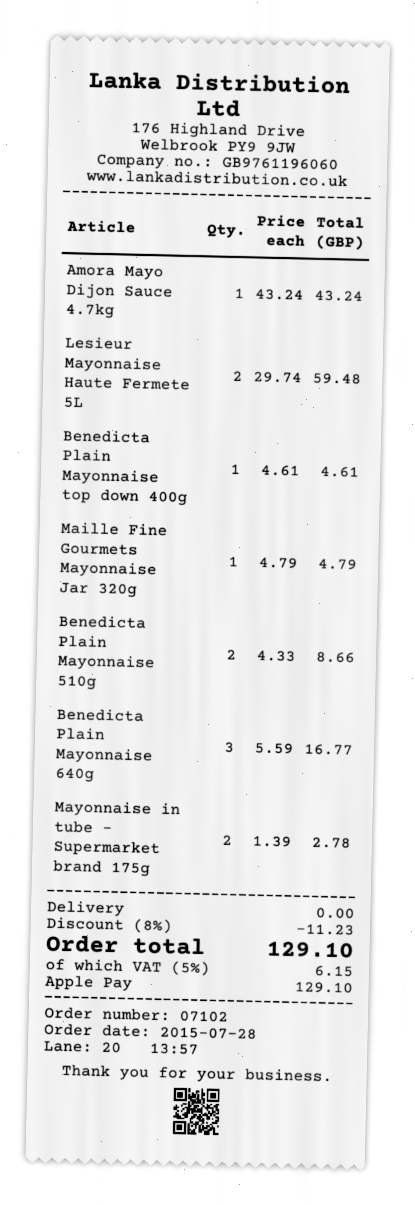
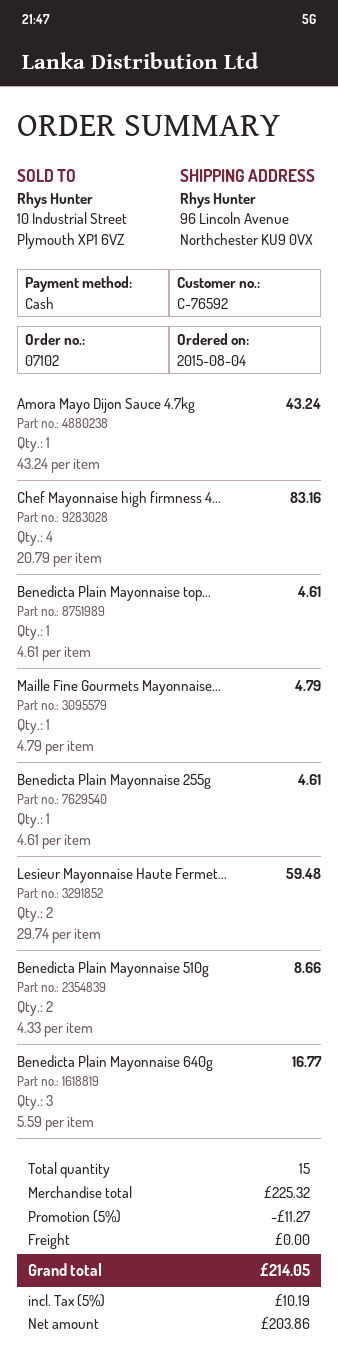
order date: 2015-07-28 -> 2015-08-04
payment method: Apple Pay -> cash
Mayonnaise in tube - Supermarket brand 175g: 2 x 1.39 = 2.78 -> none
Chef Mayonnaise high firmness 4...: none -> 4 x 20.79 = 83.16
Benedicta Plain Mayonnaise 255g: none -> 1 x 4.61 = 4.61
discount: 8% = 11.23 -> 5% = 11.27
tax: 5% = 6.15 -> 5% = 10.19
total: 129.10 -> 214.05

